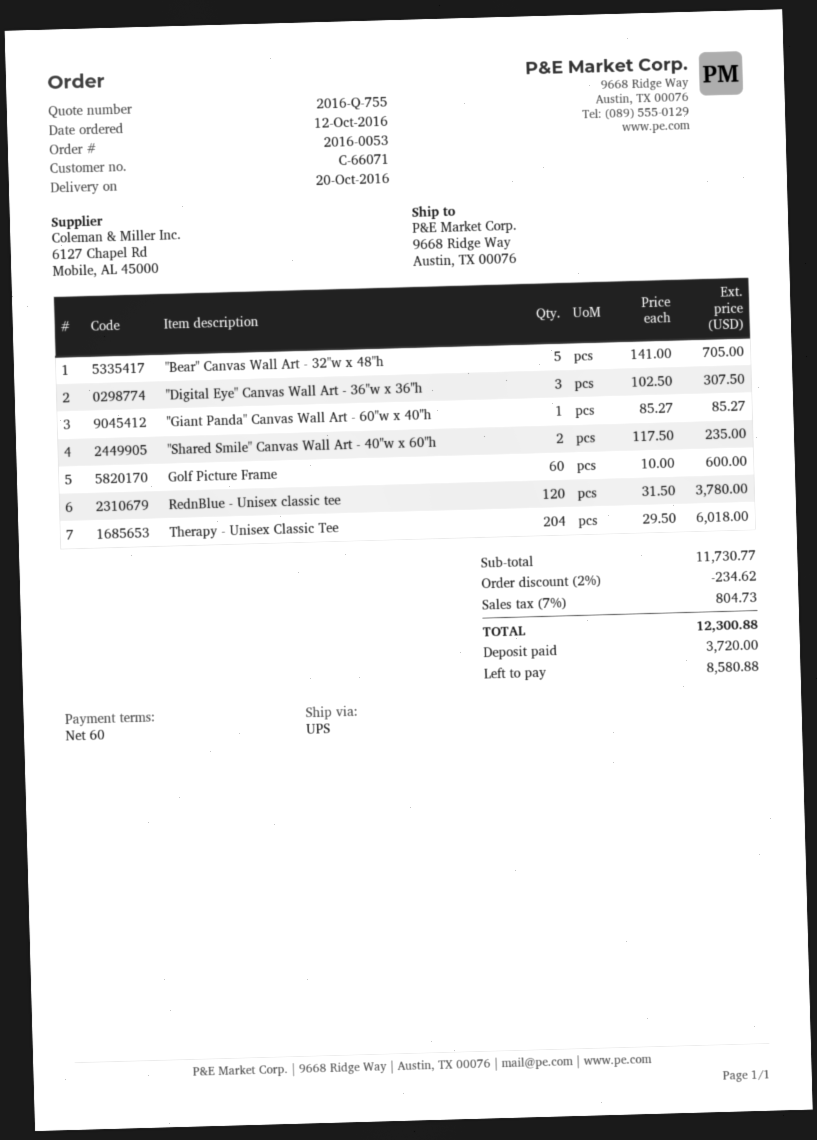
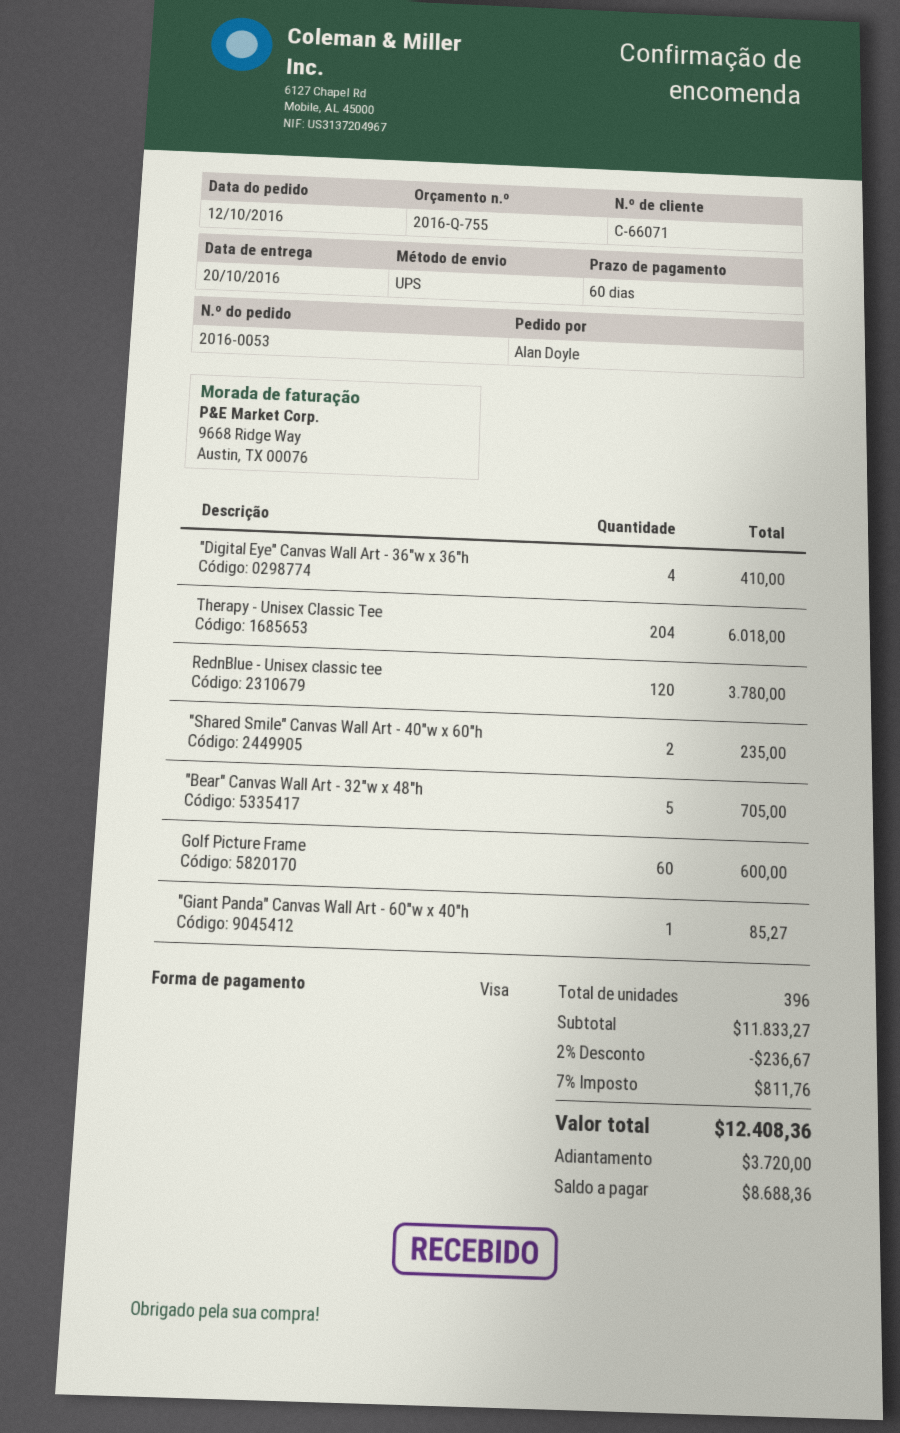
"Digital Eye" Canvas Wall Art - 36"w x 36"h: 3 for 307.50 -> 4 for 410.00
subtotal: 11730.77 -> 11833.27
discount: 2% = 234.62 -> 2% = 236.67
tax: 7% = 804.73 -> 7% = 811.76
total: 12300.88 -> 12408.36
balance: 8580.88 -> 8688.36

